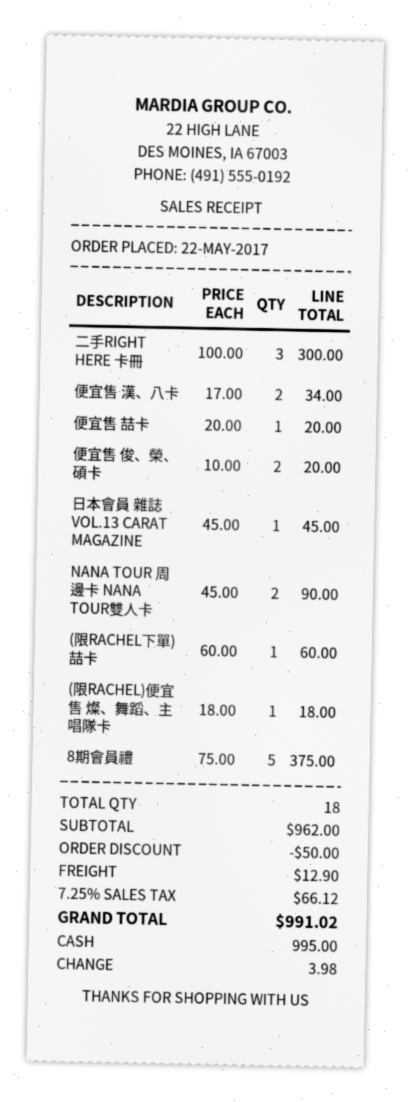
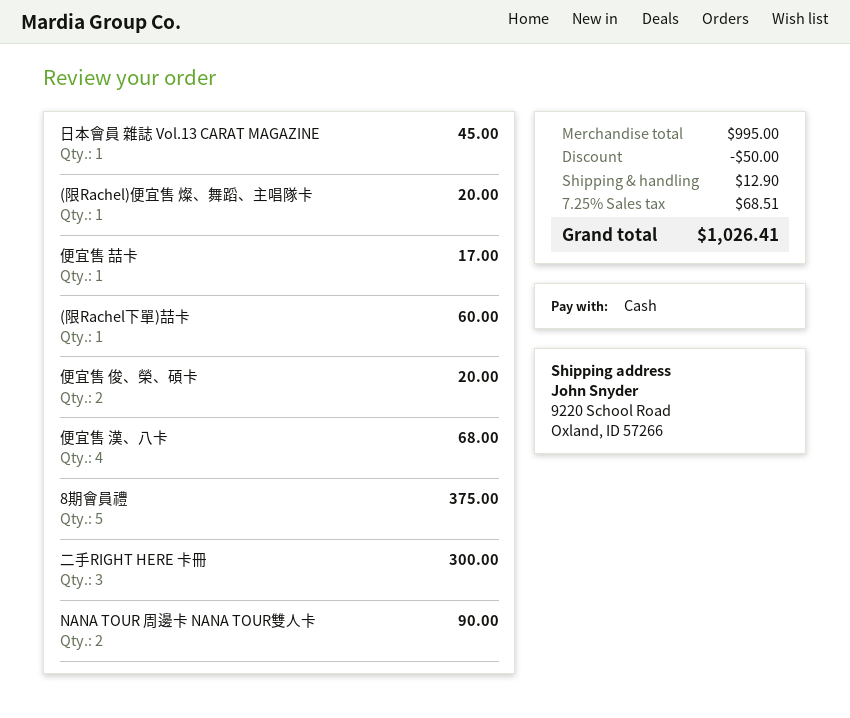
便宜售 漢、八卡: 2 for 34.00 -> 4 for 68.00
便宜售 喆卡: 1 for 20.00 -> 1 for 17.00
(限RACHEL)便宜售 燦、舞蹈、主唱隊卡: 1 for 18.00 -> 1 for 20.00
subtotal: 962.00 -> 995.00
tax: 7.25% = 66.12 -> 7.25% = 68.51
total: 991.02 -> 1026.41

